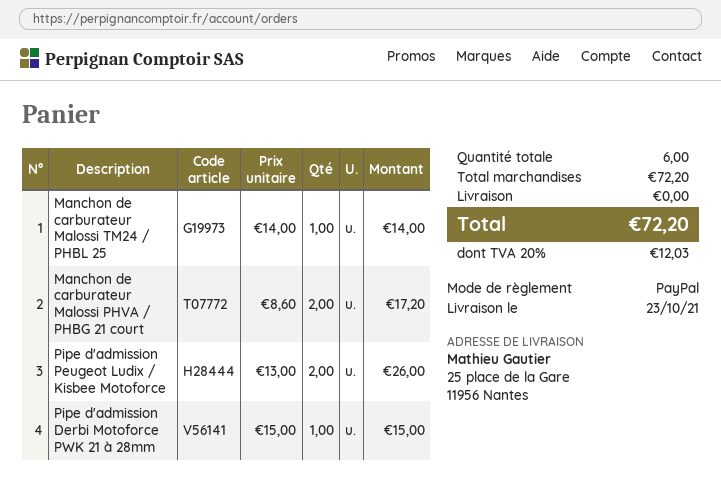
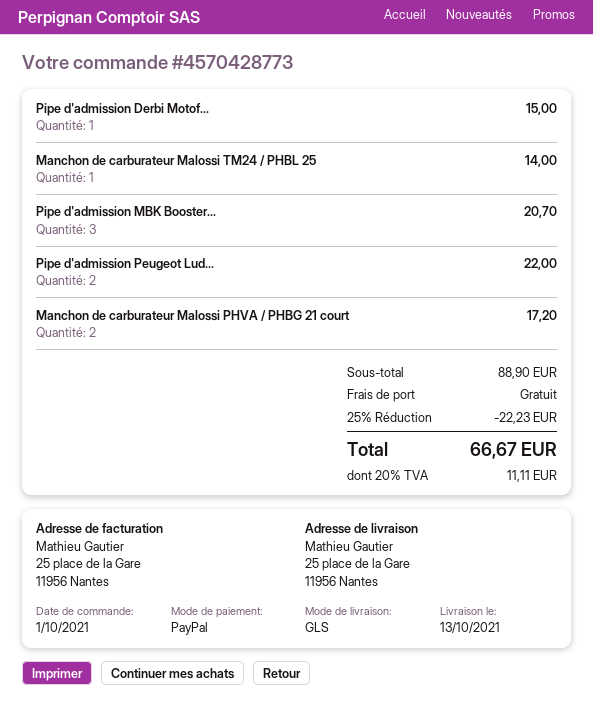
delivery date: 2021-10-23 -> 2021-10-13
Pipe d'admission Peugeot Ludix / Kisbee Motoforce: 2 for 26.00 -> 2 for 22.00
Pipe d'admission MBK Booster...: none -> 3 for 20.70
subtotal: 72.20 -> 88.90
discount: none -> 25% = 22.23
tax: 20% = 12.03 -> 20% = 11.11
total: 72.20 -> 66.67

